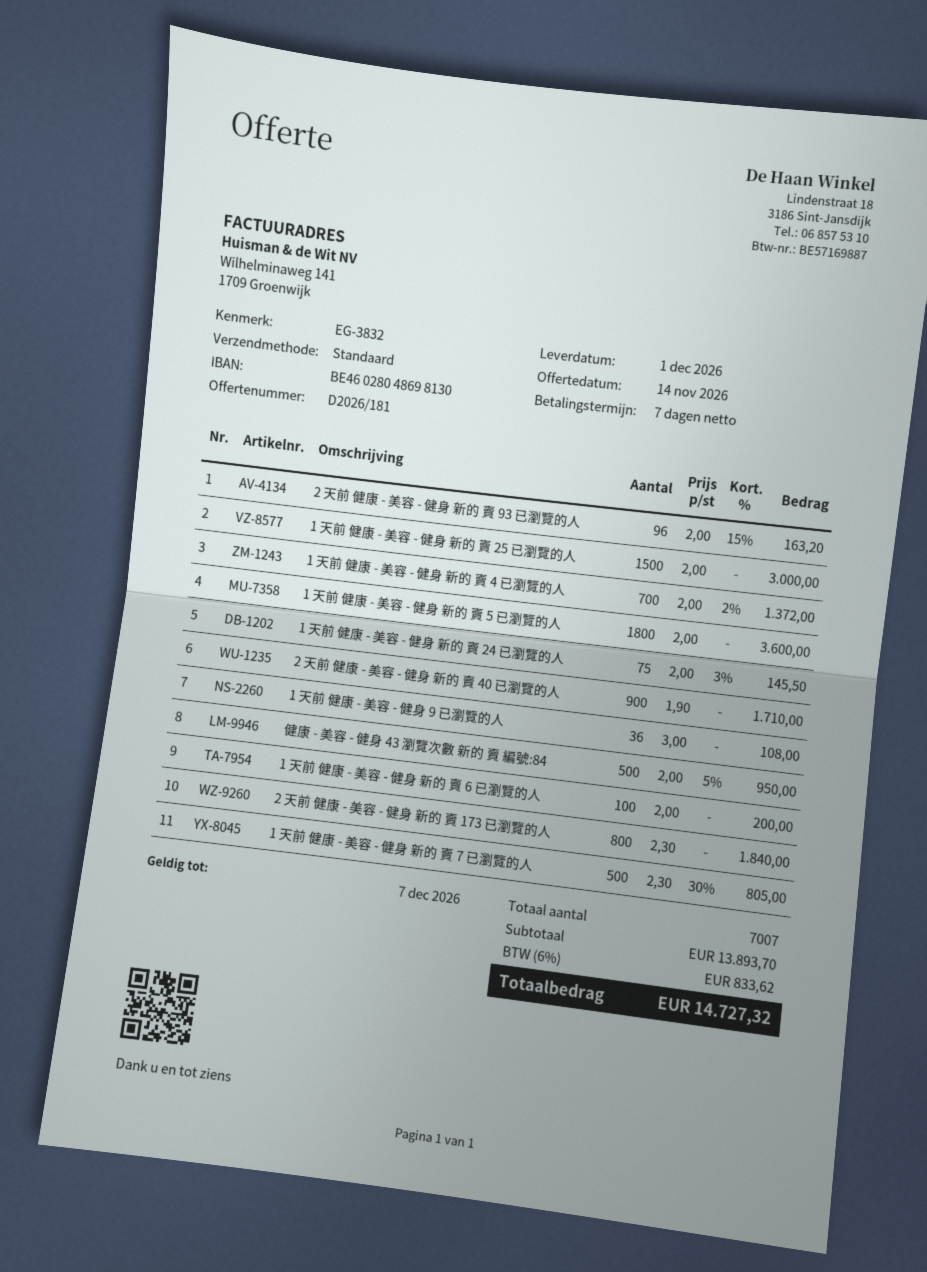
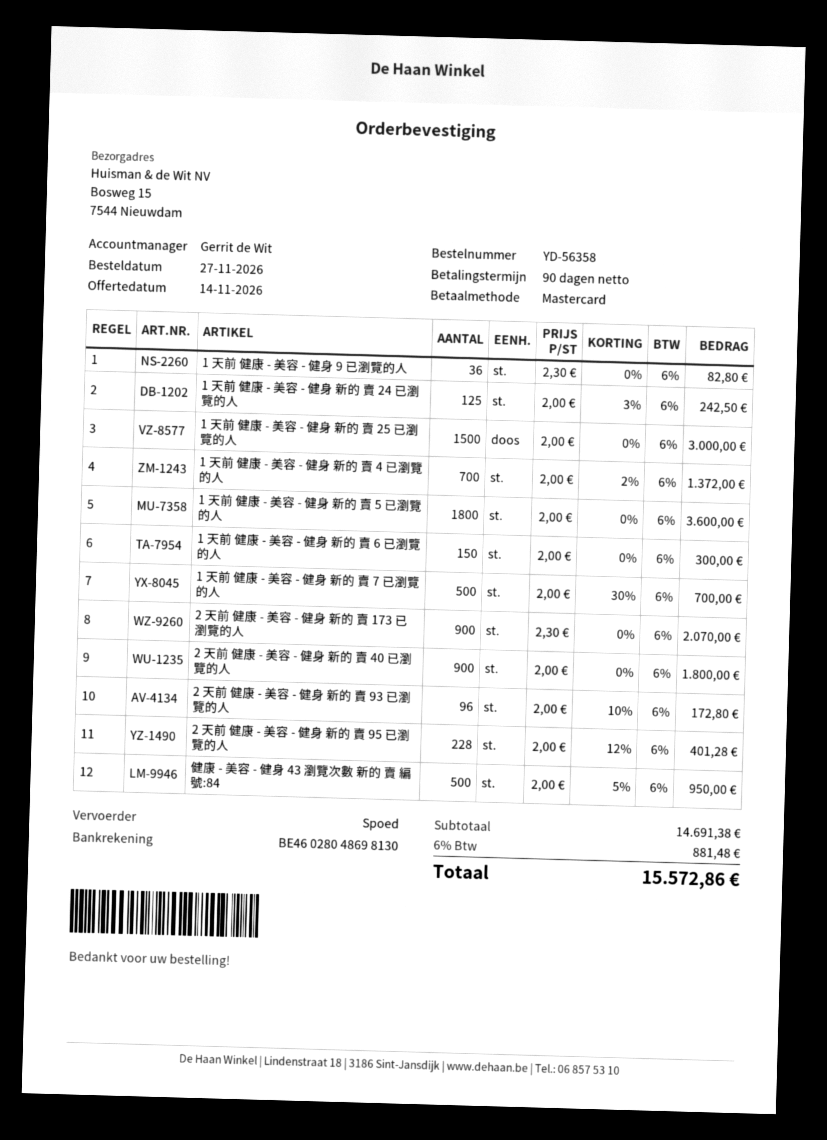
payment terms: 7 days -> 90 days
shipping method: standard -> express
2 天前 健康 - 美容 - 健身 新的 賣 93 已瀏覽的人: 96 x 2.00 - 15% = 163.20 -> 96 x 2.00 - 10% = 172.80
1 天前 健康 - 美容 - 健身 新的 賣 24 已瀏覽的人: 75 x 2.00 - 3% = 145.50 -> 125 x 2.00 - 3% = 242.50
2 天前 健康 - 美容 - 健身 新的 賣 40 已瀏覽的人: 900 x 1.90 = 1710.00 -> 900 x 2.00 = 1800.00
1 天前 健康 - 美容 - 健身 9 已瀏覽的人: 36 x 3.00 = 108.00 -> 36 x 2.30 = 82.80
1 天前 健康 - 美容 - 健身 新的 賣 6 已瀏覽的人: 100 x 2.00 = 200.00 -> 150 x 2.00 = 300.00
2 天前 健康 - 美容 - 健身 新的 賣 173 已瀏覽的人: 800 x 2.30 = 1840.00 -> 900 x 2.30 = 2070.00
1 天前 健康 - 美容 - 健身 新的 賣 7 已瀏覽的人: 500 x 2.30 - 30% = 805.00 -> 500 x 2.00 - 30% = 700.00
2 天前 健康 - 美容 - 健身 新的 賣 95 已瀏覽的人: none -> 228 x 2.00 - 12% = 401.28
subtotal: 13893.70 -> 14691.38
tax: 6% = 833.62 -> 6% = 881.48
total: 14727.32 -> 15572.86

